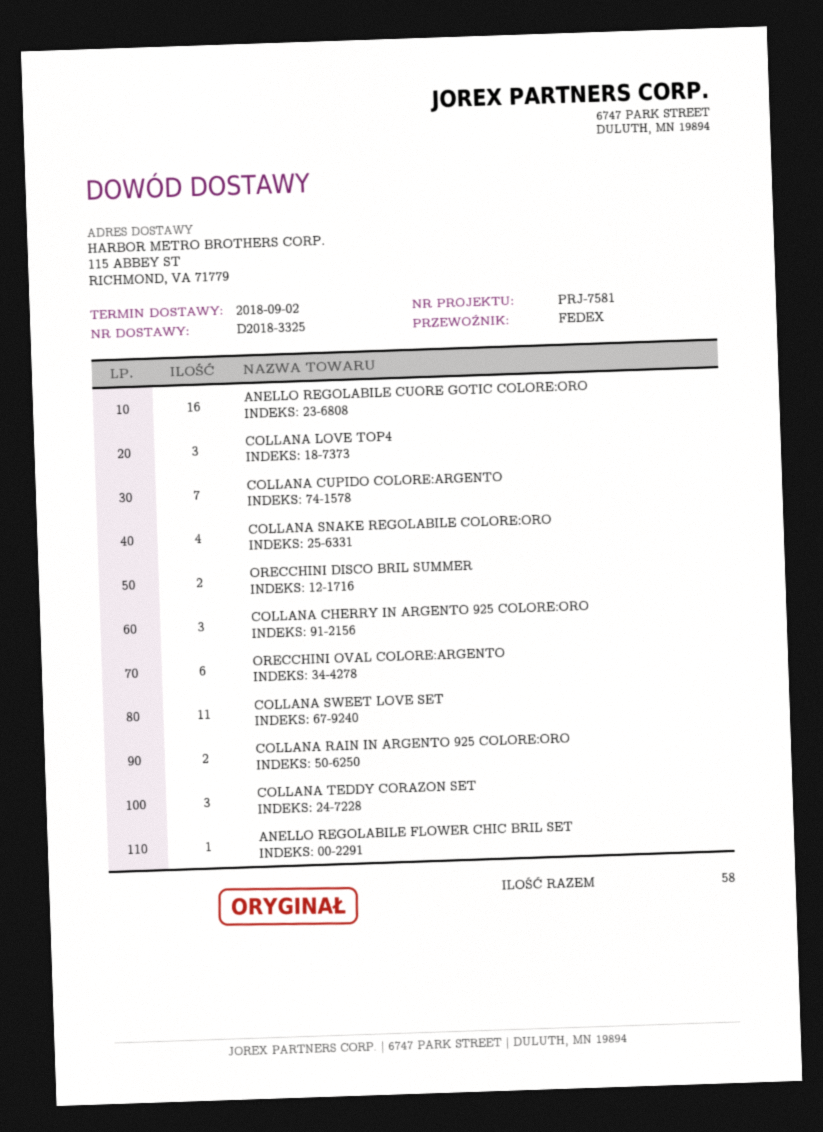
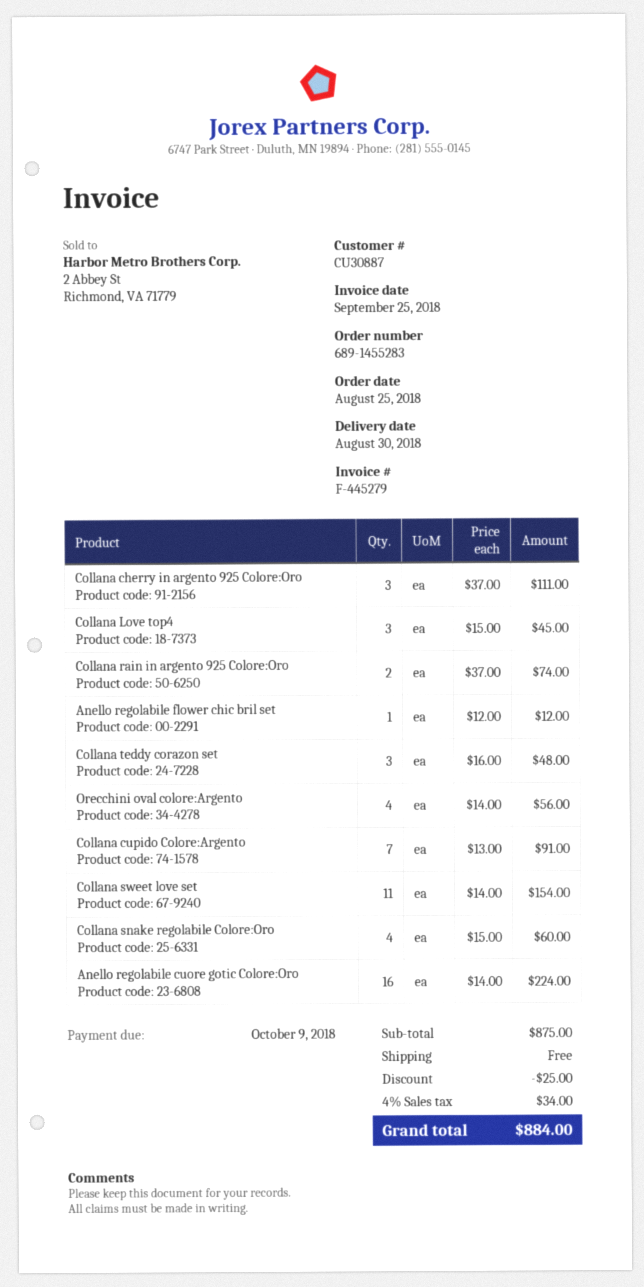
delivery date: 2018-09-02 -> 2018-08-30
ORECCHINI DISCO BRIL SUMMER: 2 -> none
ORECCHINI OVAL COLORE:ARGENTO: 6 -> 4

